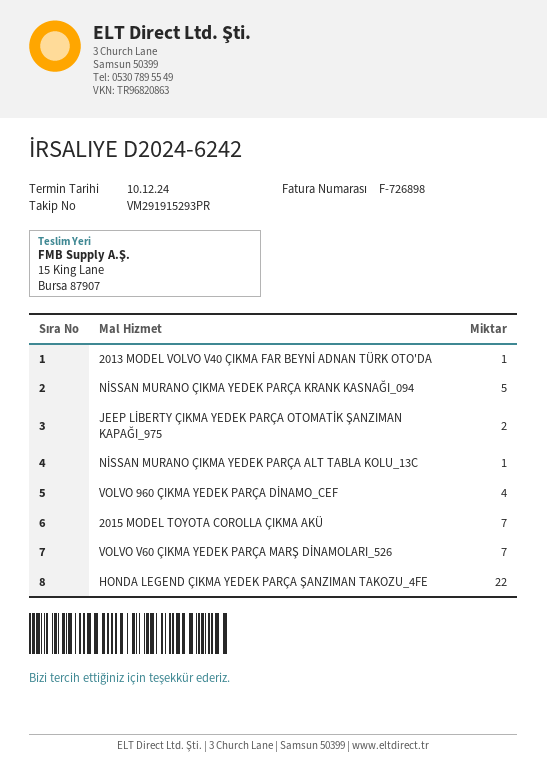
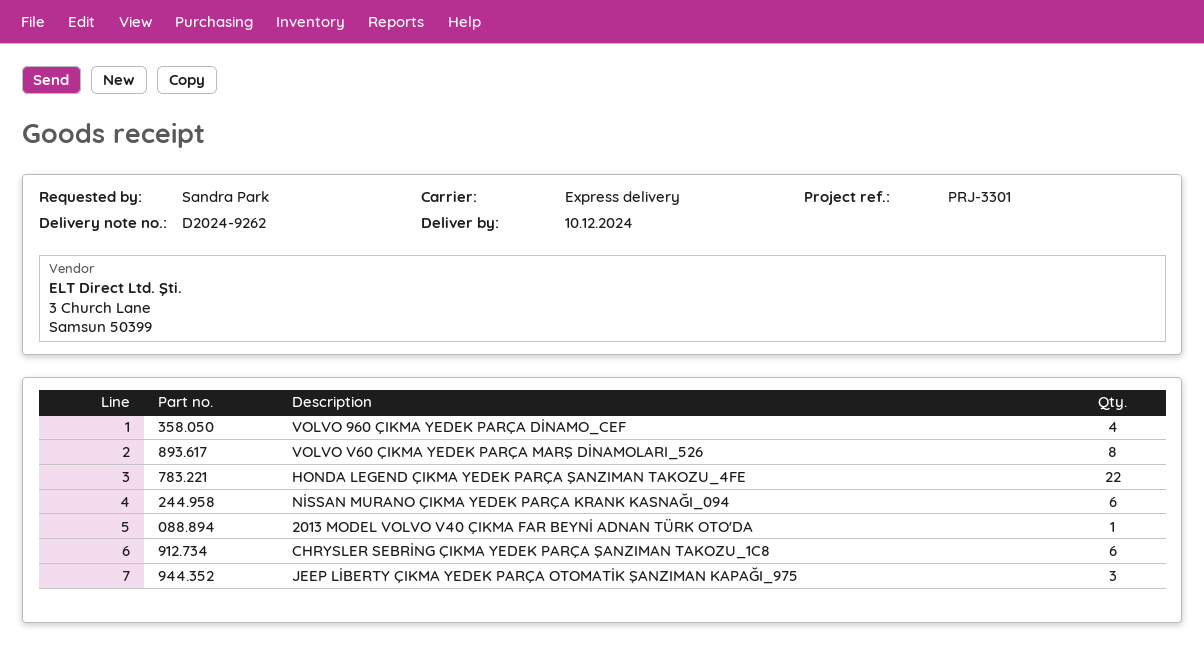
delivery note number: D2024-6242 -> D2024-9262
NİSSAN MURANO ÇIKMA YEDEK PARÇA KRANK KASNAĞI_094: 5 -> 6
JEEP LİBERTY ÇIKMA YEDEK PARÇA OTOMATİK ŞANZIMAN KAPAĞI_975: 2 -> 3
NİSSAN MURANO ÇIKMA YEDEK PARÇA ALT TABLA KOLU_13C: 1 -> none
2015 MODEL TOYOTA COROLLA ÇIKMA AKÜ: 7 -> none
VOLVO V60 ÇIKMA YEDEK PARÇA MARŞ DİNAMOLARI_526: 7 -> 8
CHRYSLER SEBRİNG ÇIKMA YEDEK PARÇA ŞANZIMAN TAKOZU_1C8: none -> 6

